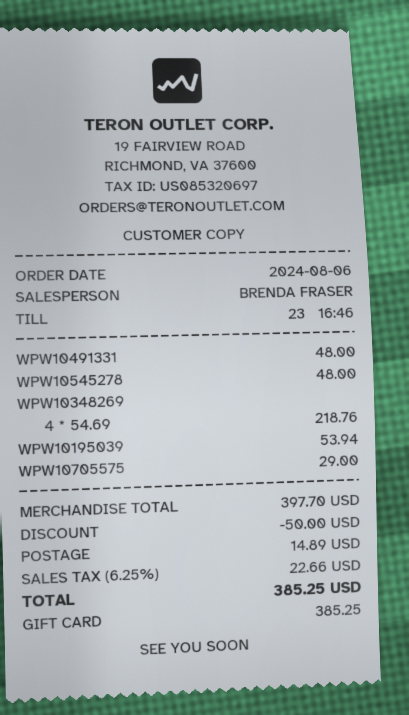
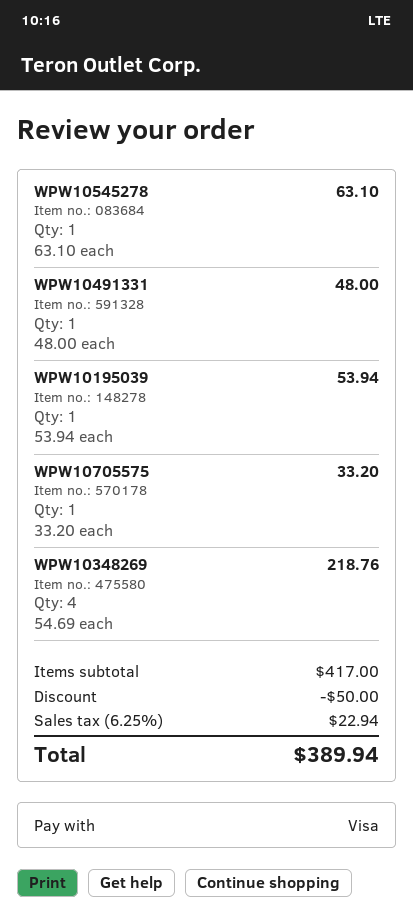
payment method: gift card -> Visa
WPW10545278: 1 x 48.00 = 48.00 -> 1 x 63.10 = 63.10
WPW10705575: 1 x 29.00 = 29.00 -> 1 x 33.20 = 33.20
subtotal: 397.70 -> 417.00
shipping: 14.89 -> none
tax: 6.25% = 22.66 -> 6.25% = 22.94
total: 385.25 -> 389.94

